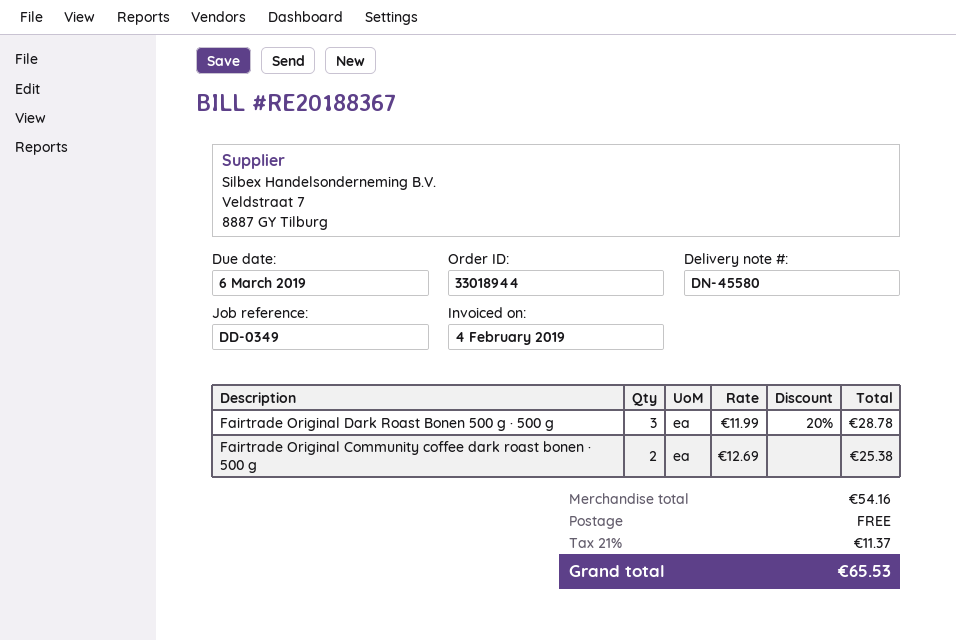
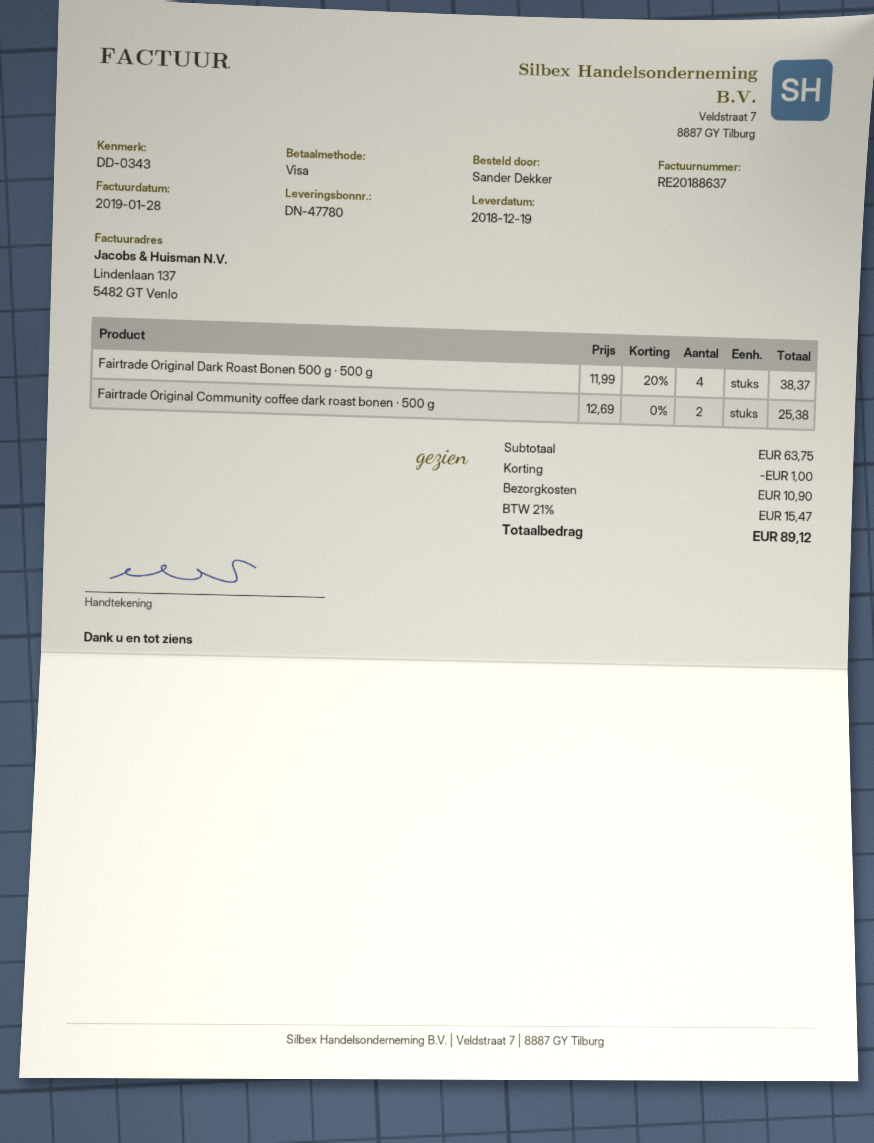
delivery note number: DN-45580 -> DN-47780
invoice number: RE20188367 -> RE20188637
invoice date: 2019-02-04 -> 2019-01-28
reference: DD-0349 -> DD-0343
Fairtrade Original Dark Roast Bonen 500 g · 500 g: 3 x 11.99 - 20% = 28.78 -> 4 x 11.99 - 20% = 38.37
subtotal: 54.16 -> 63.75
discount: none -> 1.00
shipping: 0.00 -> 10.90
tax: 21% = 11.37 -> 21% = 15.47
total: 65.53 -> 89.12

